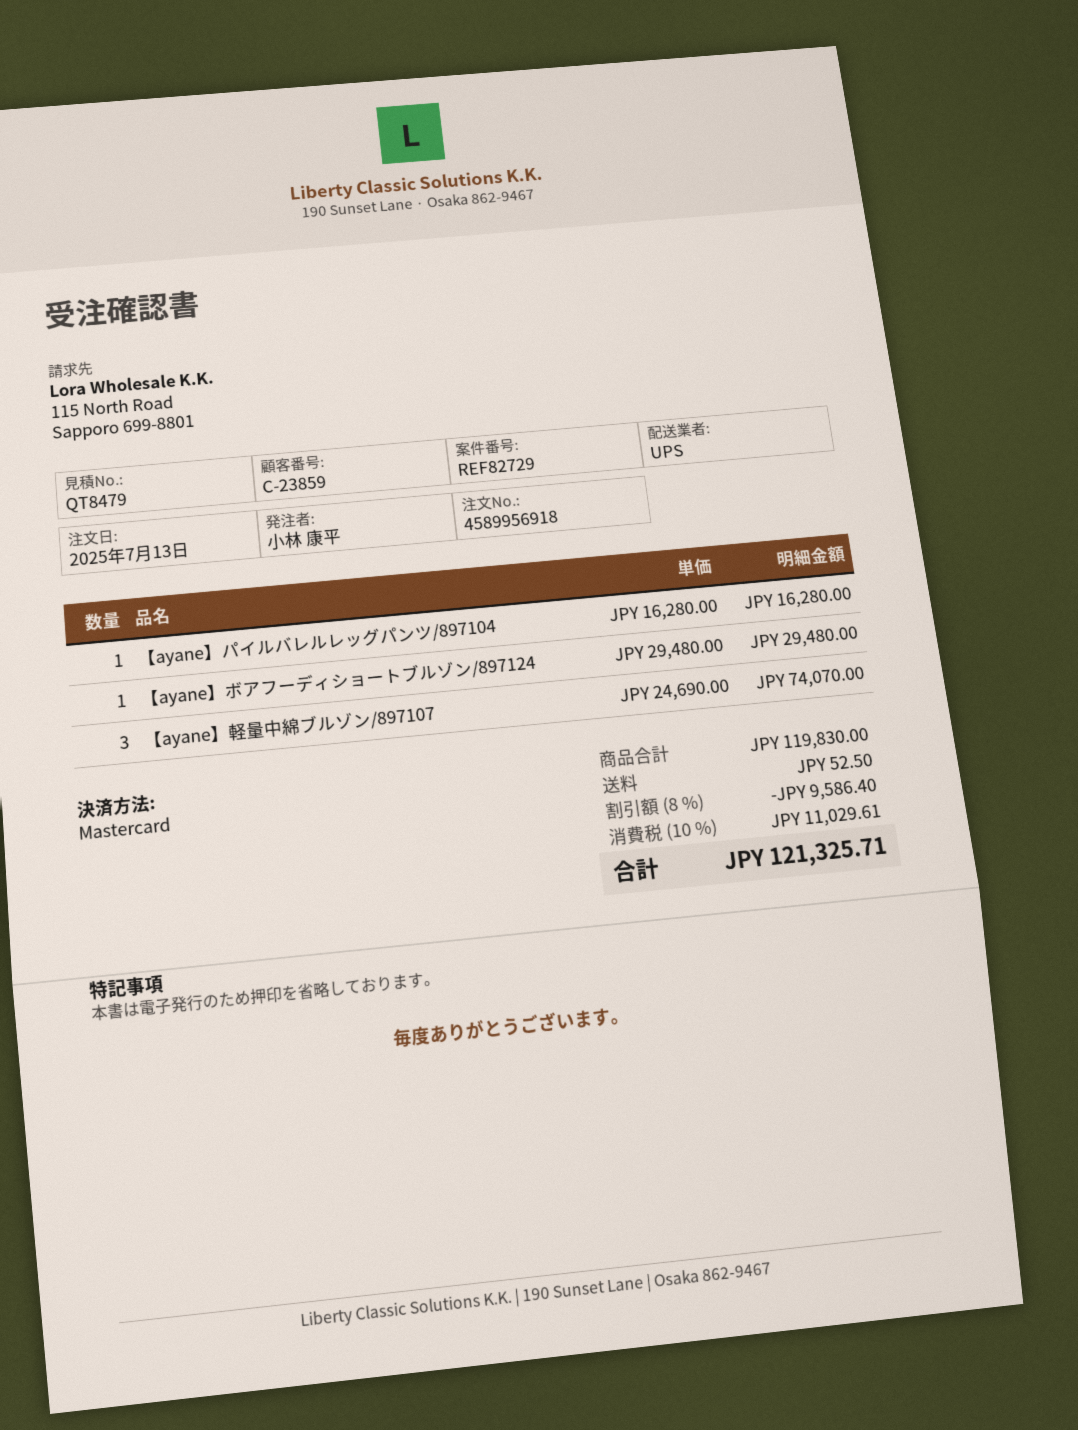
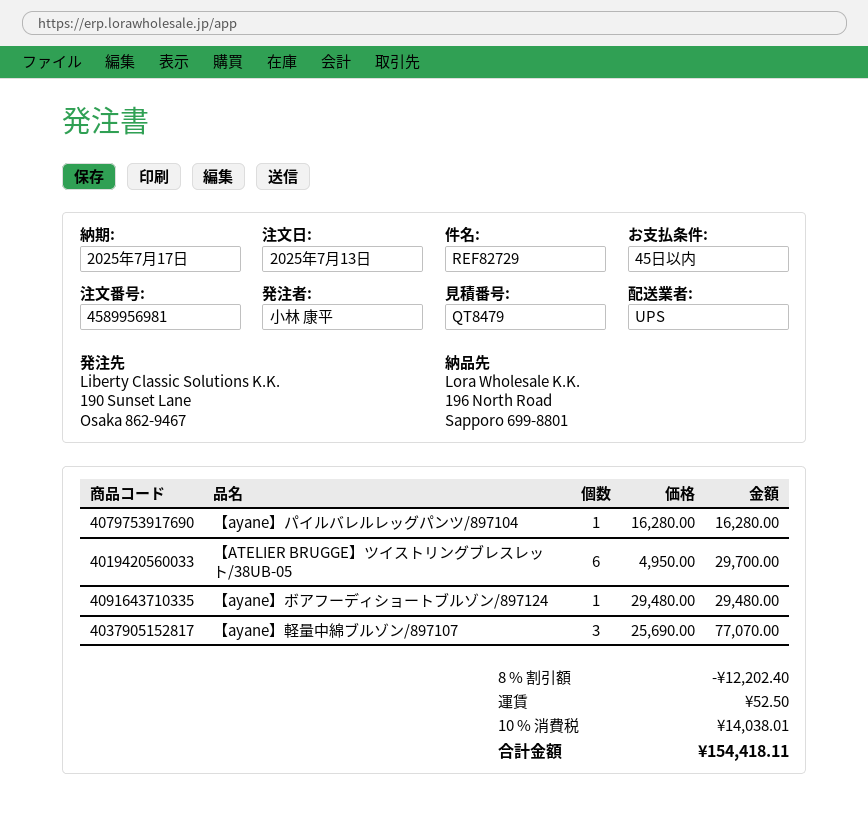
order number: 4589956918 -> 4589956981
【ayane】軽量中綿ブルゾン/897107: 3 x 24690.00 = 74070.00 -> 3 x 25690.00 = 77070.00
【ATELIER BRUGGE】ツイストリングブレスレット/38UB-05: none -> 6 x 4950.00 = 29700.00
discount: 8% = 9586.40 -> 8% = 12202.40
tax: 10% = 11029.61 -> 10% = 14038.01
total: 121325.71 -> 154418.11

